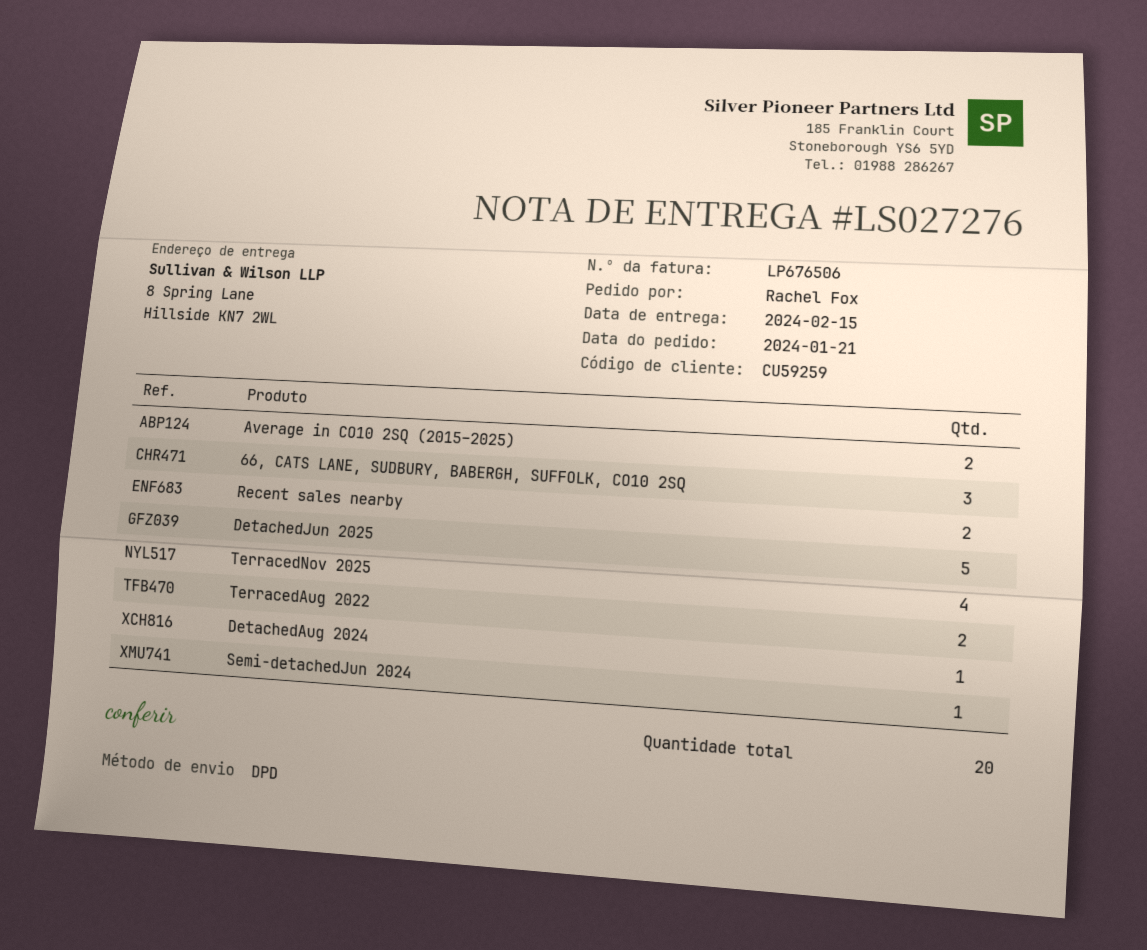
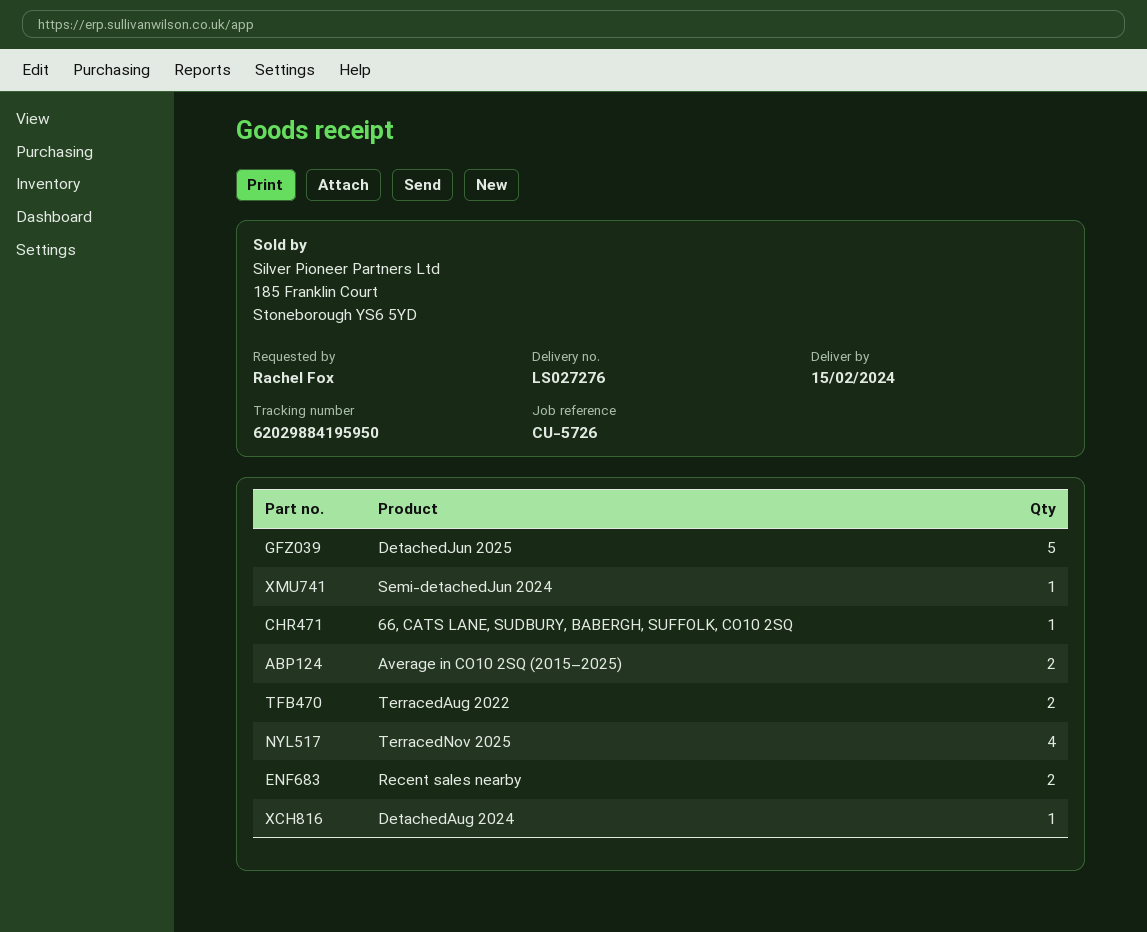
66, CATS LANE, SUDBURY, BABERGH, SUFFOLK, CO10 2SQ: 3 -> 1

